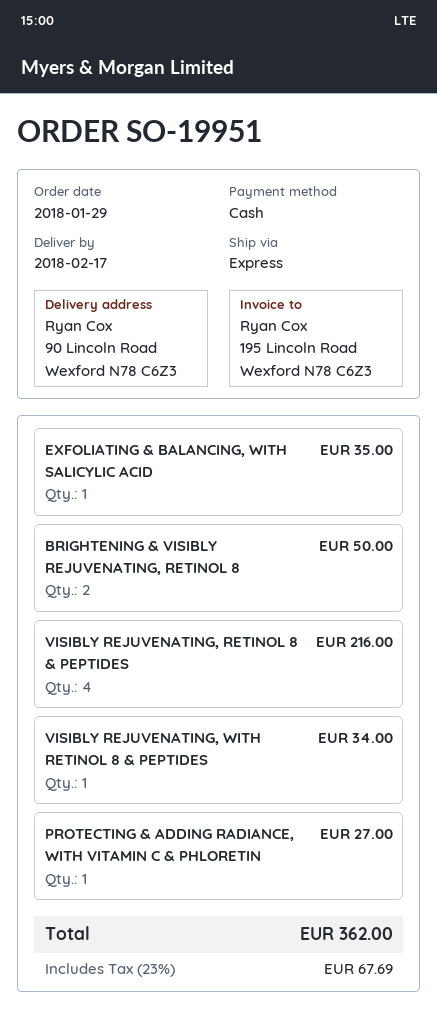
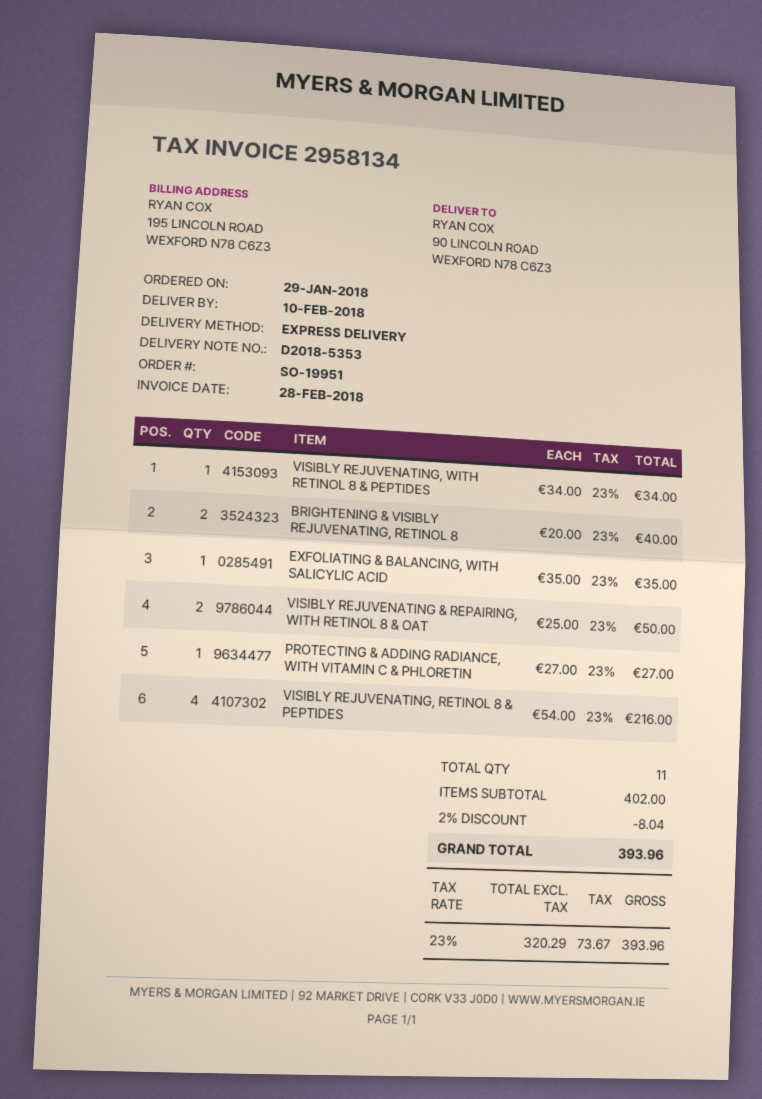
delivery date: 2018-02-17 -> 2018-02-10
BRIGHTENING & VISIBLY REJUVENATING, RETINOL 8: 2 for 50.00 -> 2 for 40.00
VISIBLY REJUVENATING & REPAIRING, WITH RETINOL 8 & OAT: none -> 2 for 50.00
discount: none -> 2% = 8.04
tax: 23% = 67.69 -> 23% = 73.67
total: 362.00 -> 393.96

